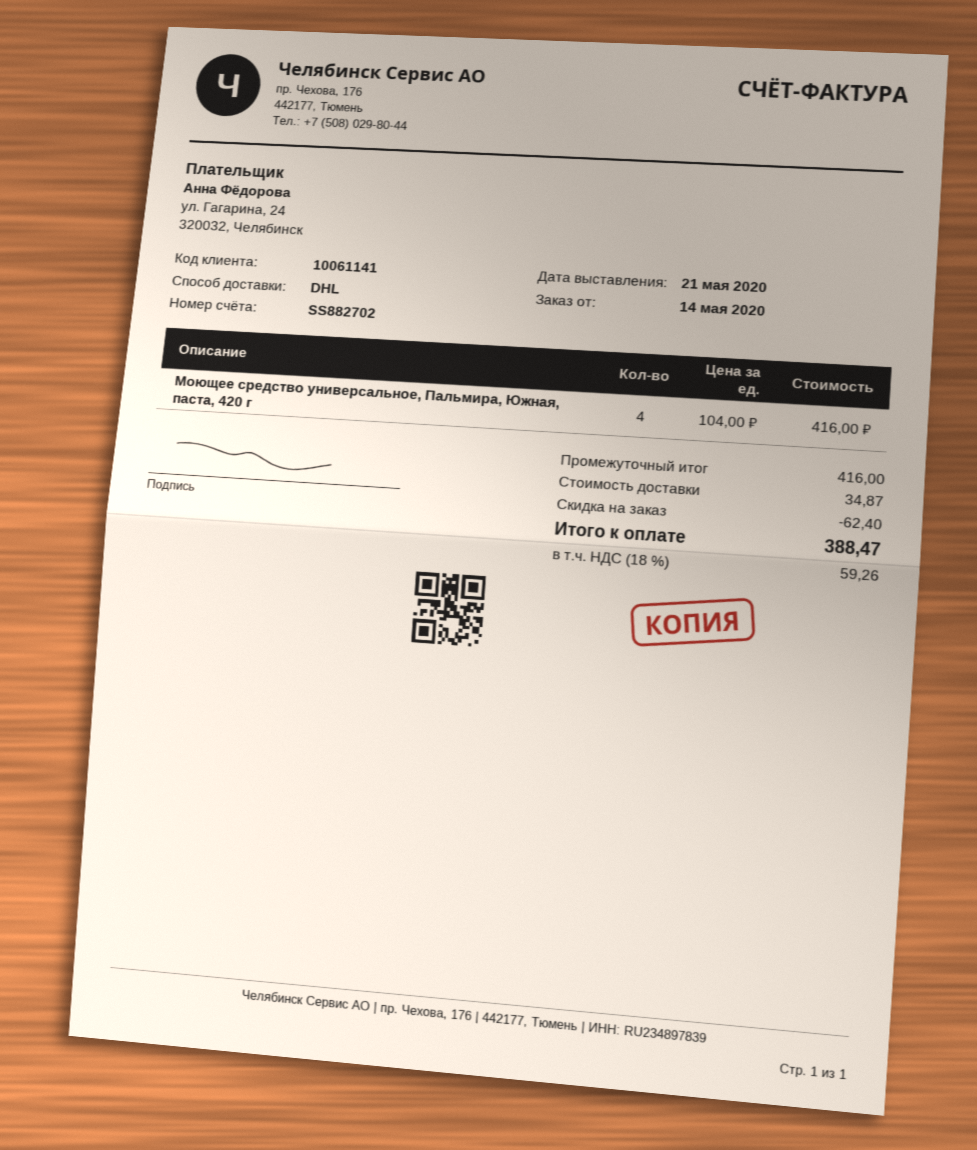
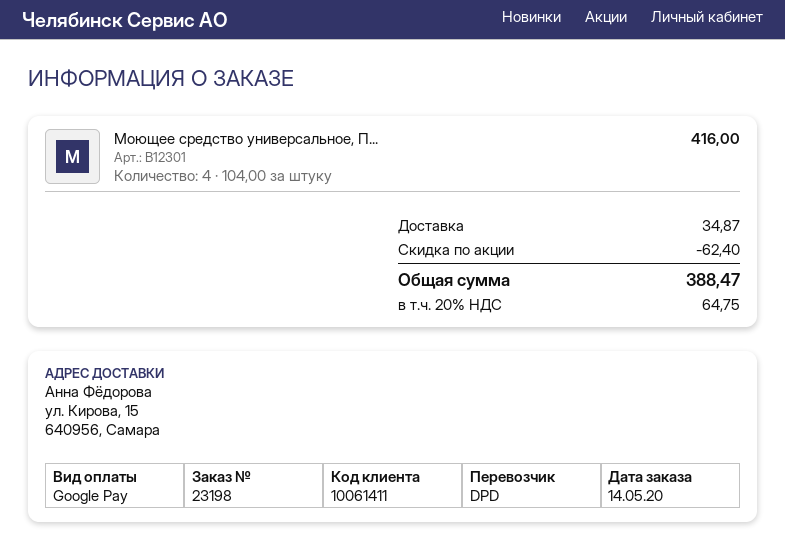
customer number: 10061141 -> 10061411
shipping method: DHL -> DPD
tax: 18% = 59.26 -> 20% = 64.75

